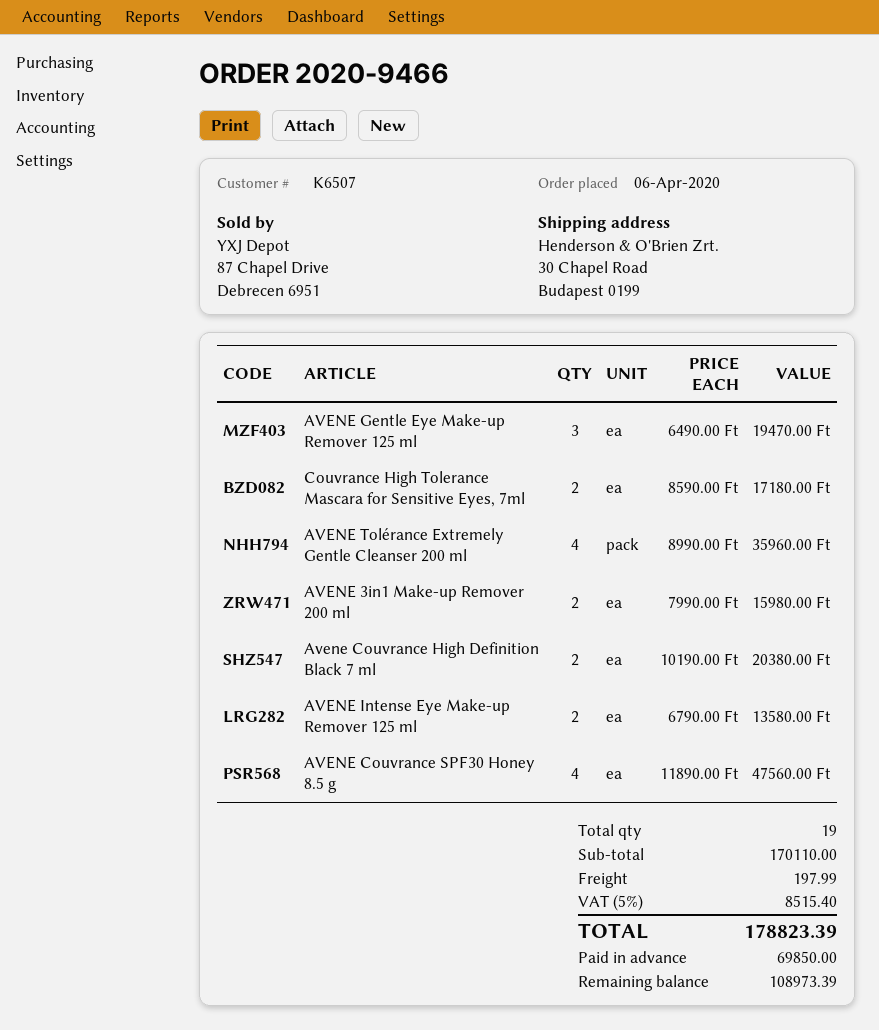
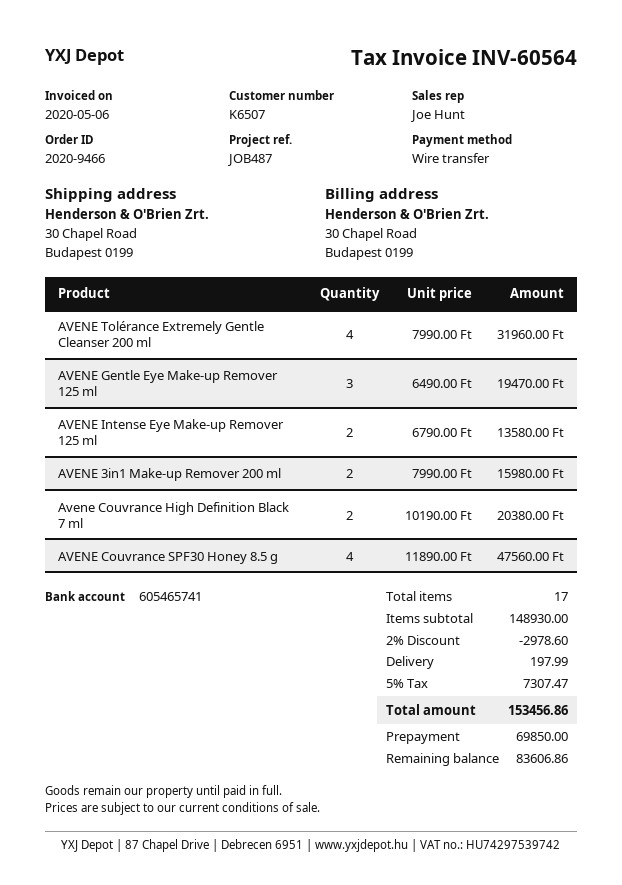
Couvrance High Tolerance Mascara for Sensitive Eyes, 7ml: 2 x 8590.00 = 17180.00 -> none
AVENE Tolérance Extremely Gentle Cleanser 200 ml: 4 x 8990.00 = 35960.00 -> 4 x 7990.00 = 31960.00
total quantity: 19 -> 17
subtotal: 170110.00 -> 148930.00
discount: none -> 2% = 2978.60
tax: 5% = 8515.40 -> 5% = 7307.47
total: 178823.39 -> 153456.86
balance: 108973.39 -> 83606.86

